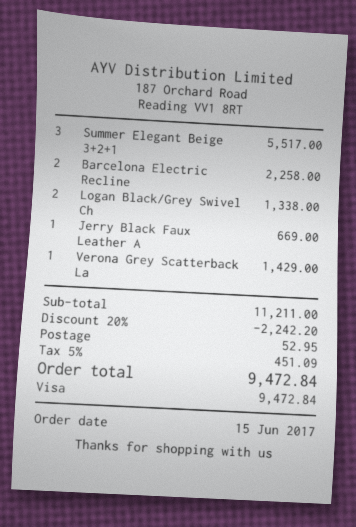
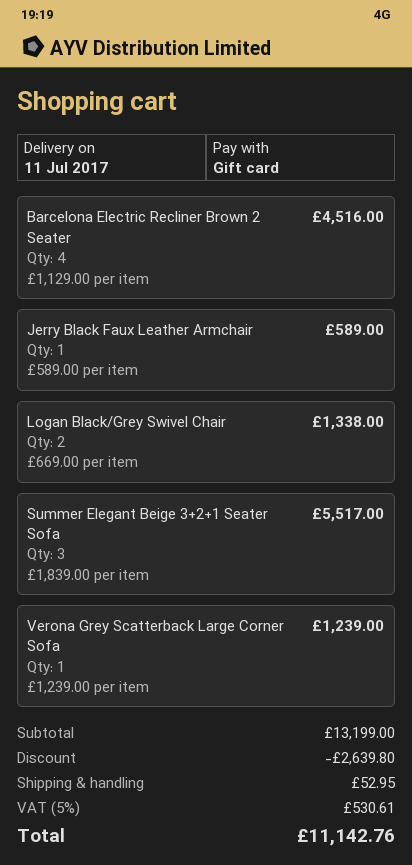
payment method: Visa -> gift card
Barcelona Electric Recline: 2 for 2258.00 -> 4 for 4516.00
Jerry Black Faux Leather A: 1 for 669.00 -> 1 for 589.00
Verona Grey Scatterback La: 1 for 1429.00 -> 1 for 1239.00
subtotal: 11211.00 -> 13199.00
discount: 2242.20 -> 2639.80
tax: 5% = 451.09 -> 5% = 530.61
total: 9472.84 -> 11142.76

